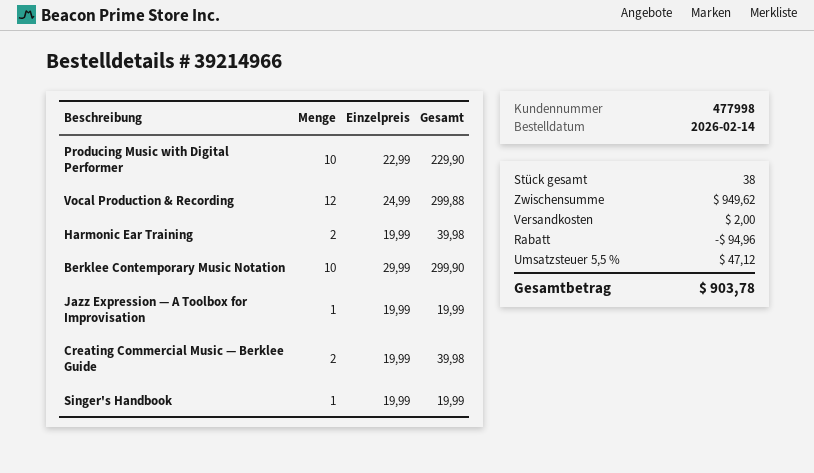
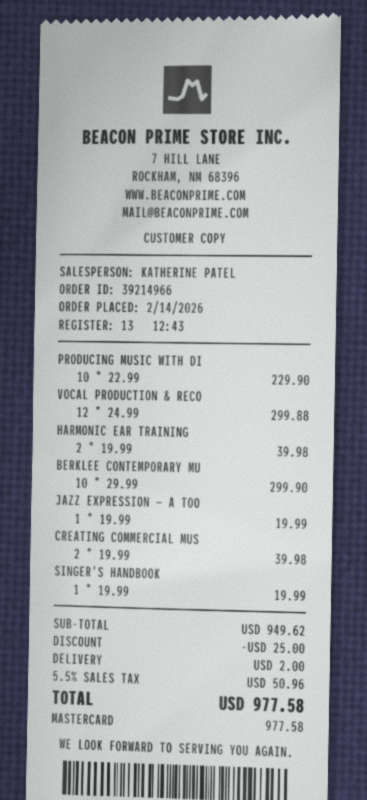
discount: 94.96 -> 25.00
tax: 5.5% = 47.12 -> 5.5% = 50.96
total: 903.78 -> 977.58

